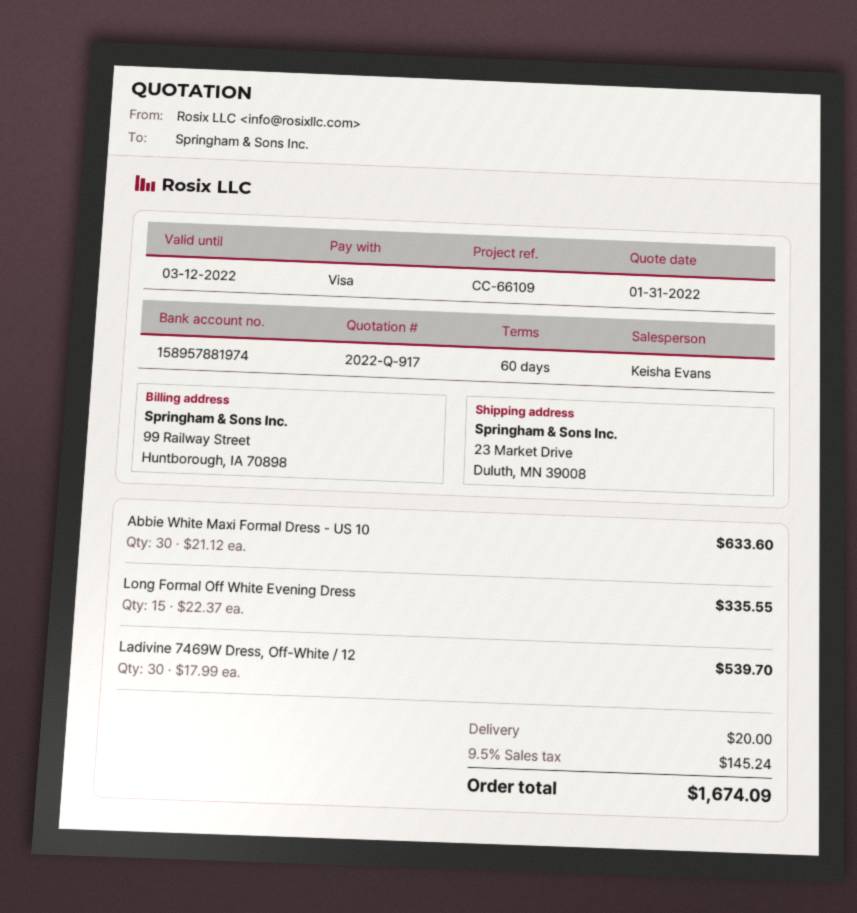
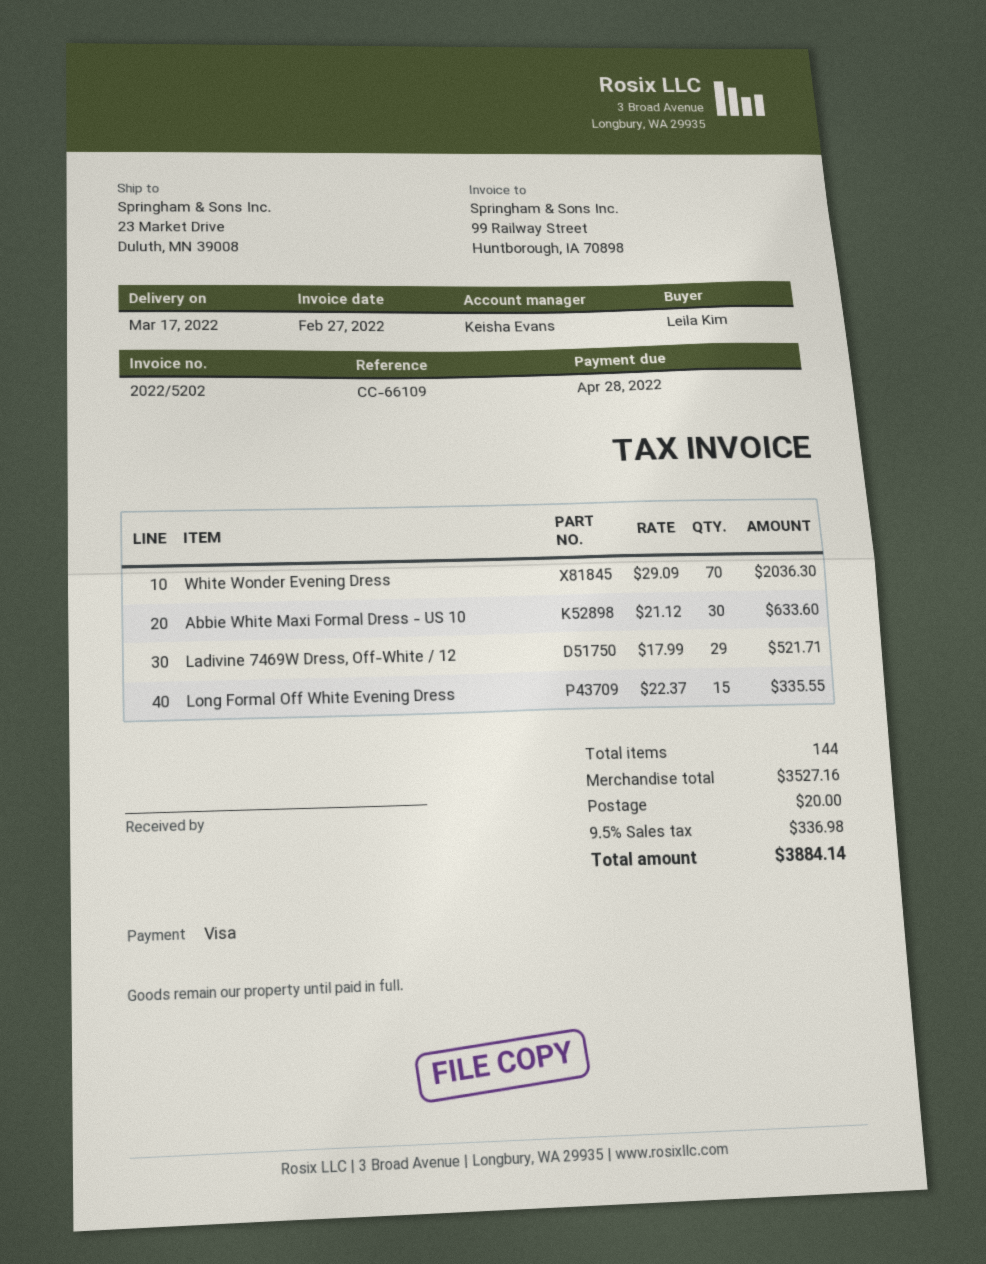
Ladivine 7469W Dress, Off-White / 12: 30 x 17.99 = 539.70 -> 29 x 17.99 = 521.71
White Wonder Evening Dress: none -> 70 x 29.09 = 2036.30
tax: 9.5% = 145.24 -> 9.5% = 336.98
total: 1674.09 -> 3884.14

